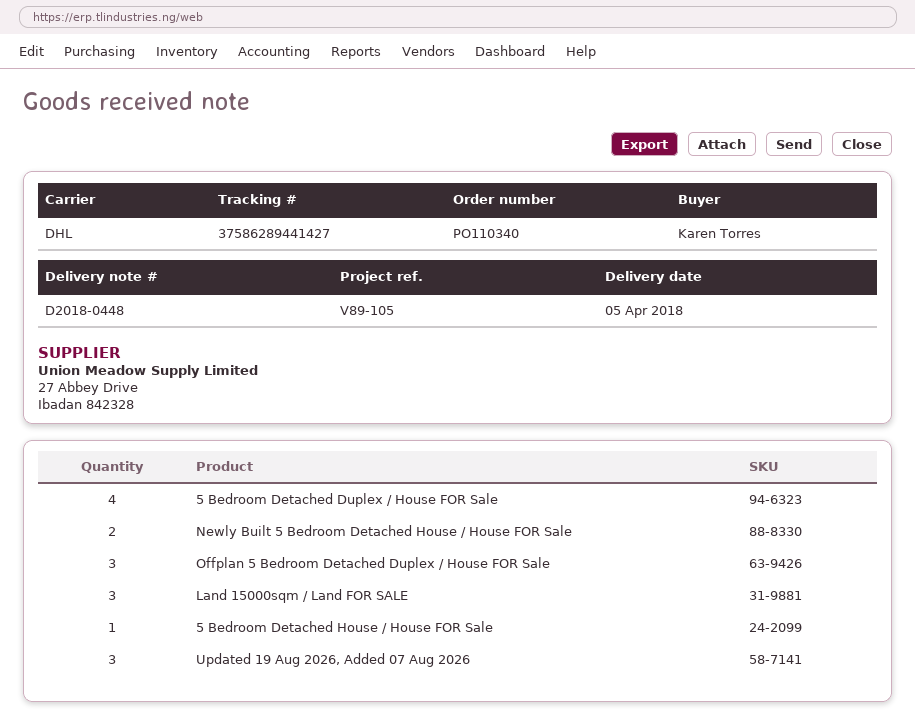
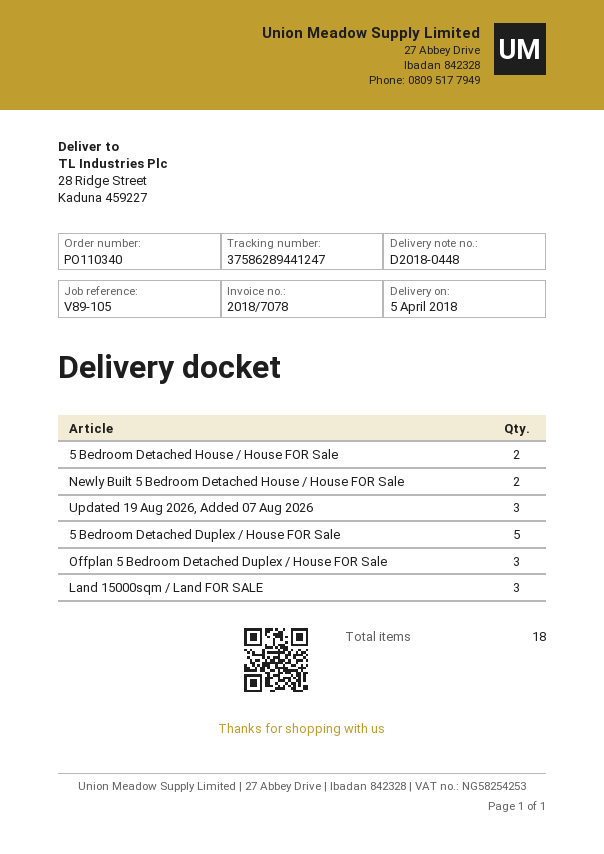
tracking number: 37586289441427 -> 37586289441247
5 Bedroom Detached Duplex / House FOR Sale: 4 -> 5
5 Bedroom Detached House / House FOR Sale: 1 -> 2

